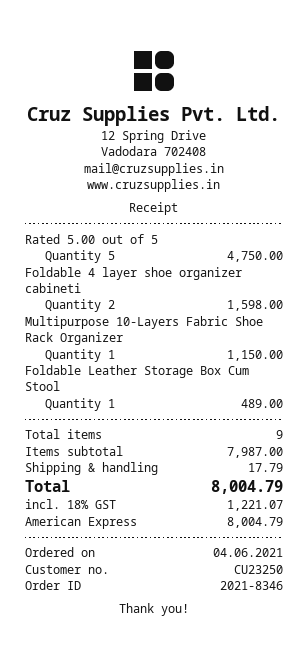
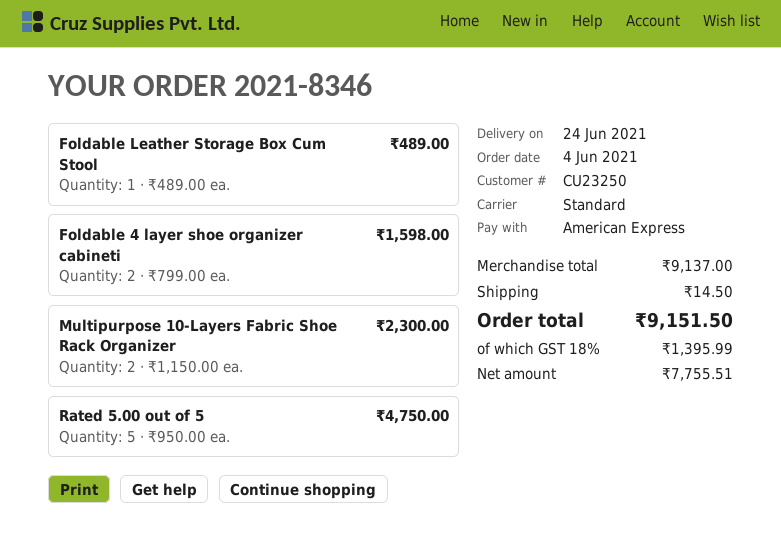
Multipurpose 10-Layers Fabric Shoe Rack Organizer: 1 for 1150.00 -> 2 for 2300.00
subtotal: 7987.00 -> 9137.00
shipping: 17.79 -> 14.50
tax: 18% = 1221.07 -> 18% = 1395.99
total: 8004.79 -> 9151.50

